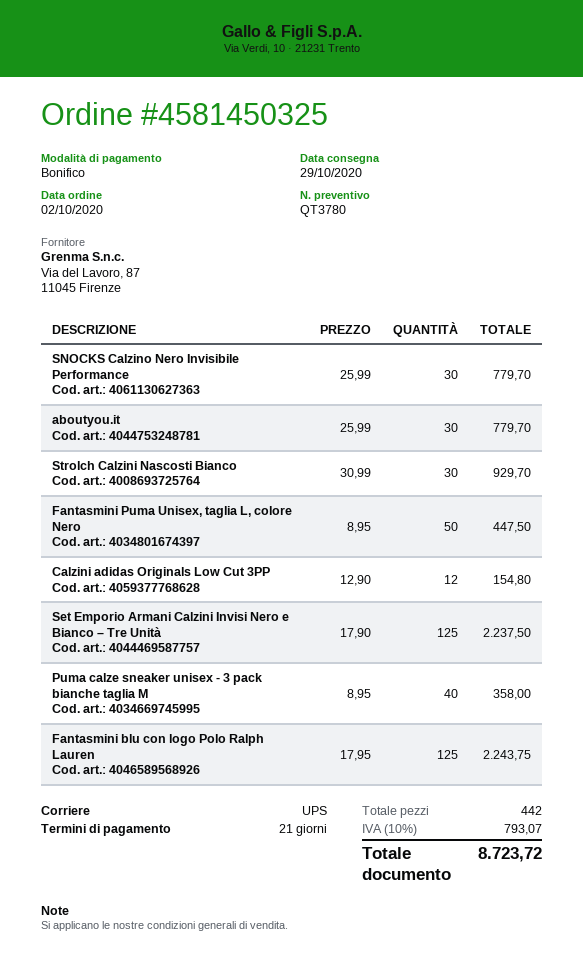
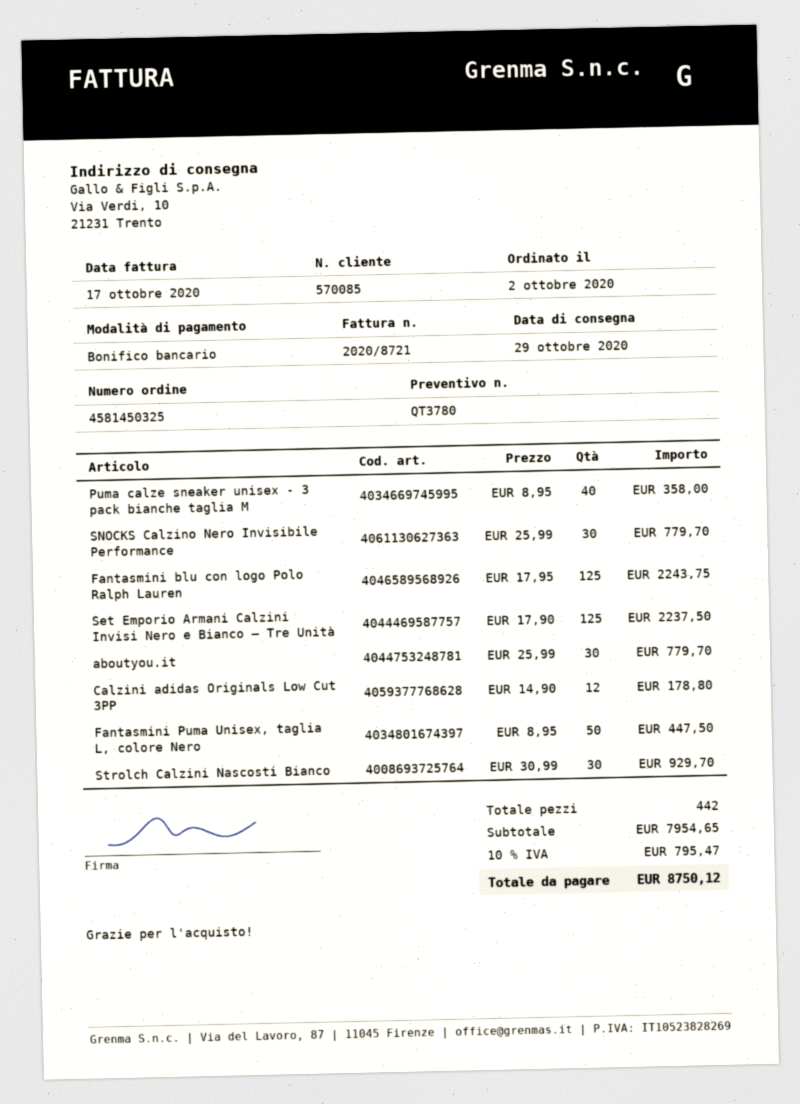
Calzini adidas Originals Low Cut 3PP: 12 x 12.90 = 154.80 -> 12 x 14.90 = 178.80
tax: 10% = 793.07 -> 10% = 795.47
total: 8723.72 -> 8750.12

